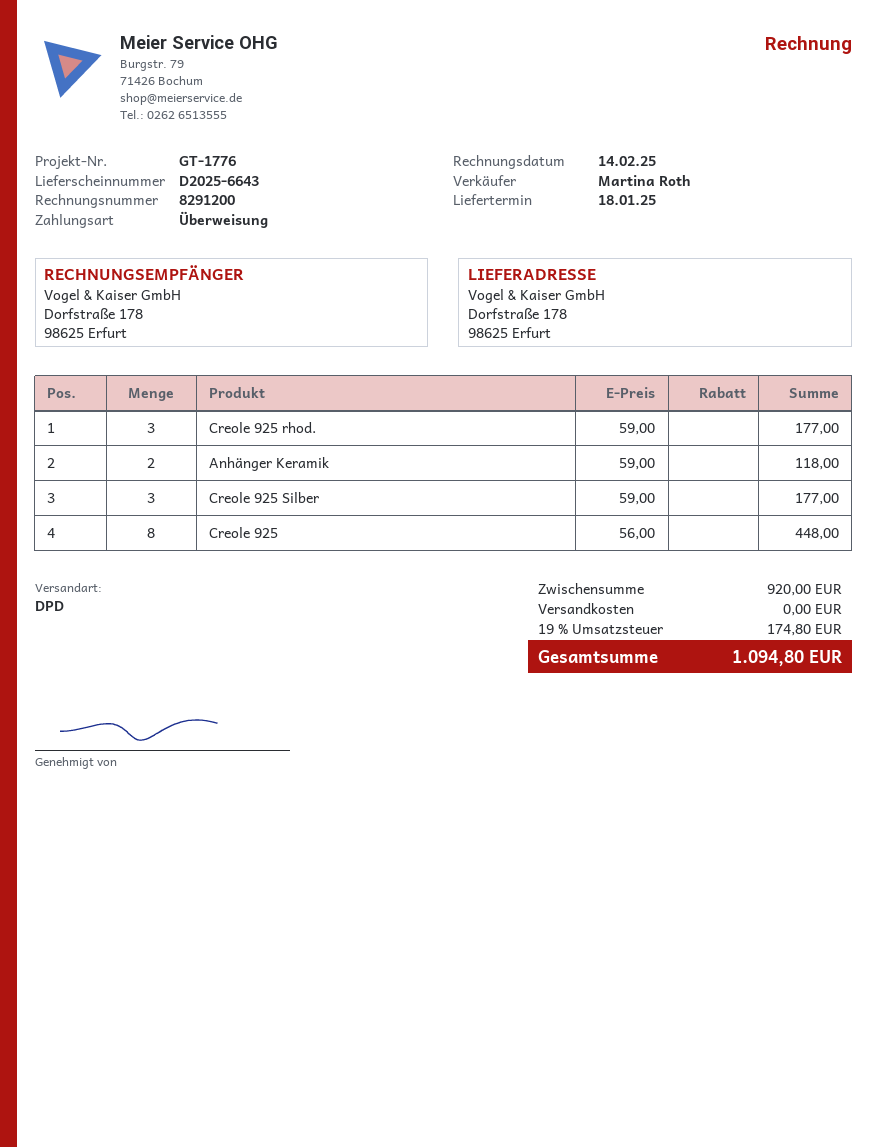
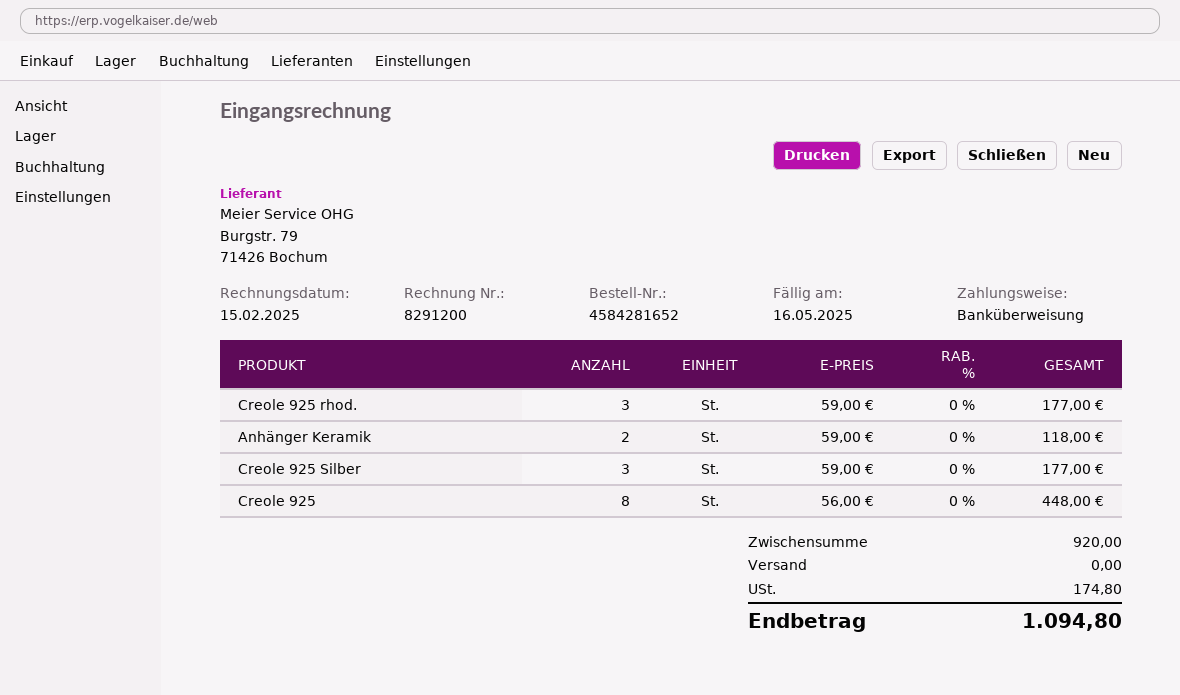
invoice date: 2025-02-14 -> 2025-02-15

